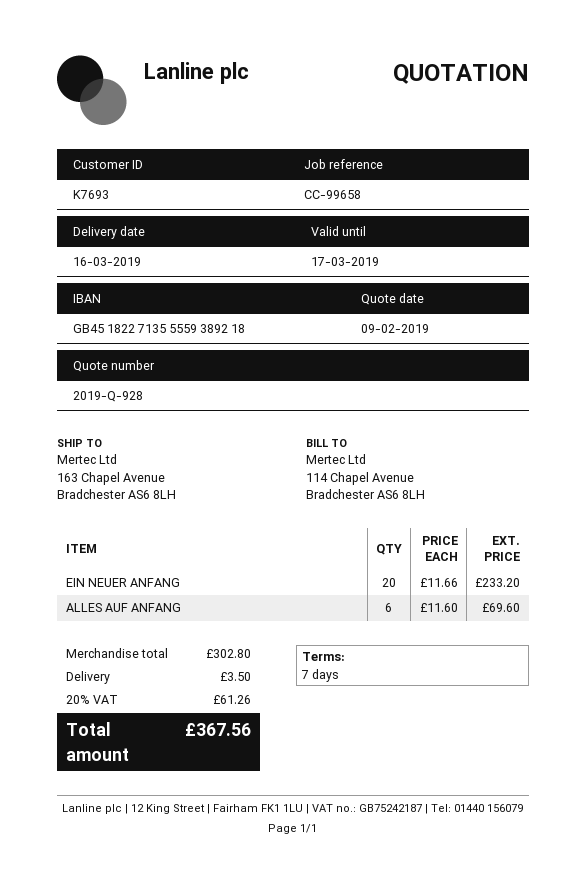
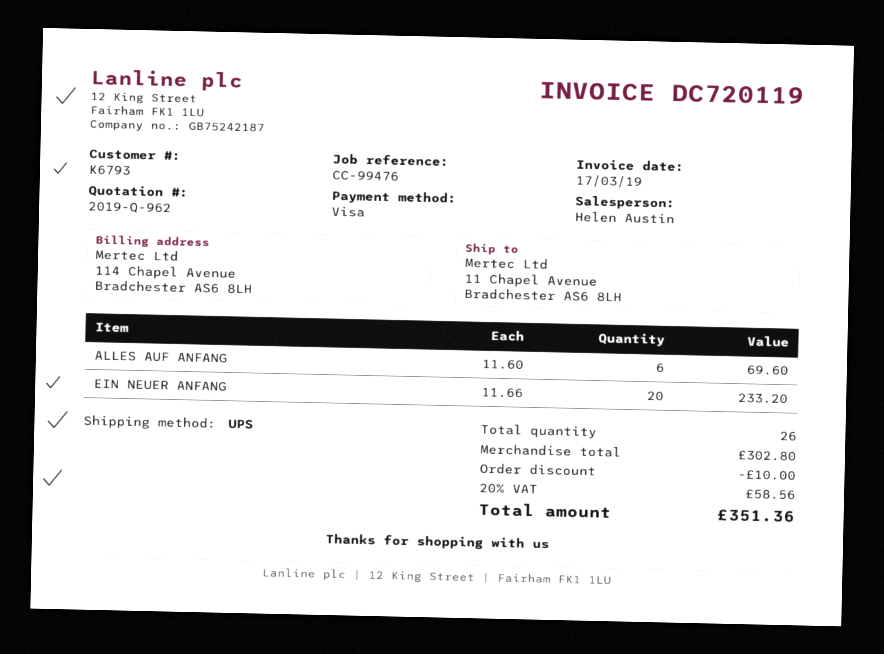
quote number: 2019-Q-928 -> 2019-Q-962
customer number: K7693 -> K6793
reference: CC-99658 -> CC-99476
ship to: 163 Chapel Avenue, Bradchester AS6 8LH -> 11 Chapel Avenue, Bradchester AS6 8LH
discount: none -> 10.00
shipping: 3.50 -> none
tax: 20% = 61.26 -> 20% = 58.56
total: 367.56 -> 351.36

